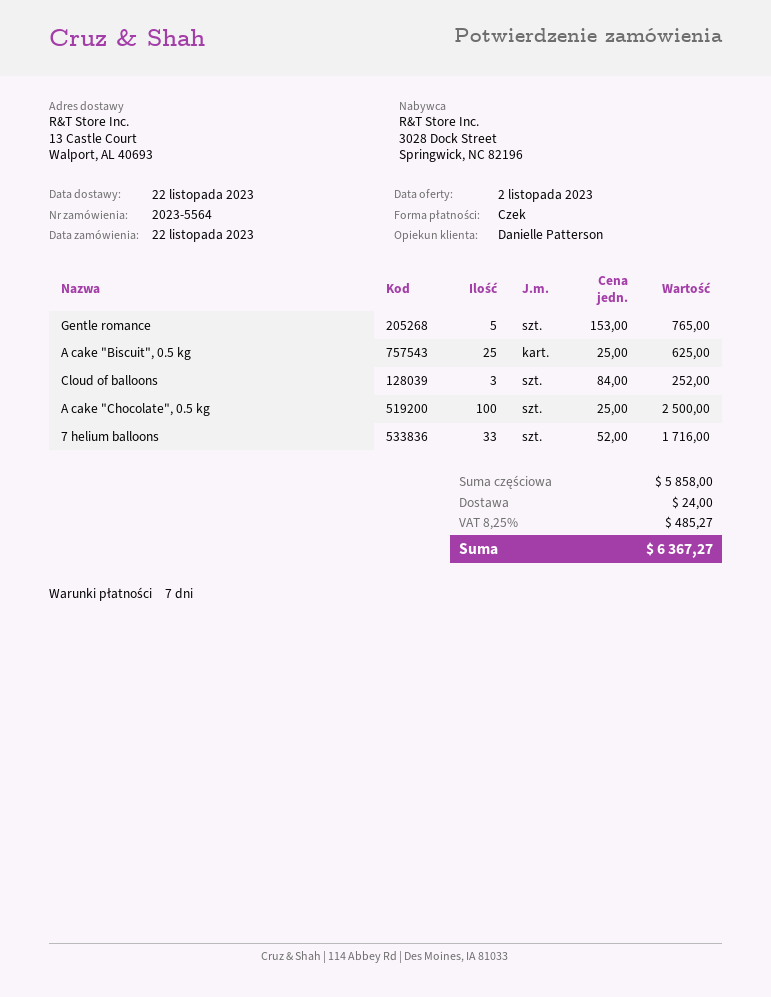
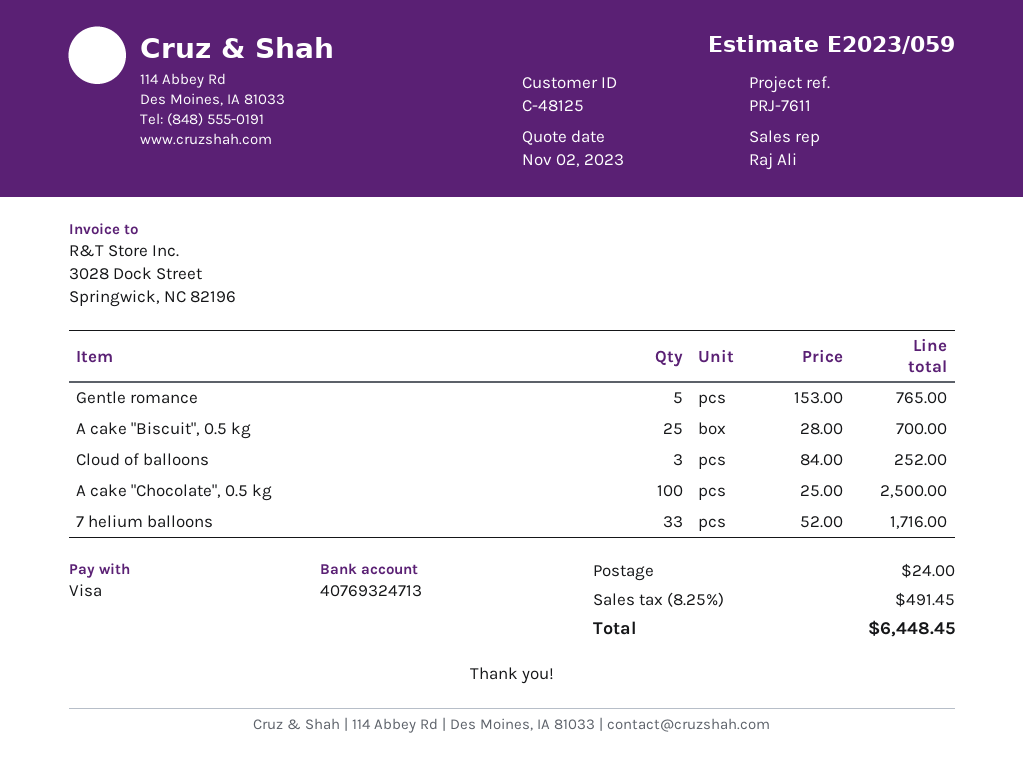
sales rep: Danielle Patterson -> Raj Ali
payment method: cheque -> Visa
A cake "Biscuit", 0.5 kg: 25 x 25.00 = 625.00 -> 25 x 28.00 = 700.00
tax: 8.25% = 485.27 -> 8.25% = 491.45
total: 6367.27 -> 6448.45

